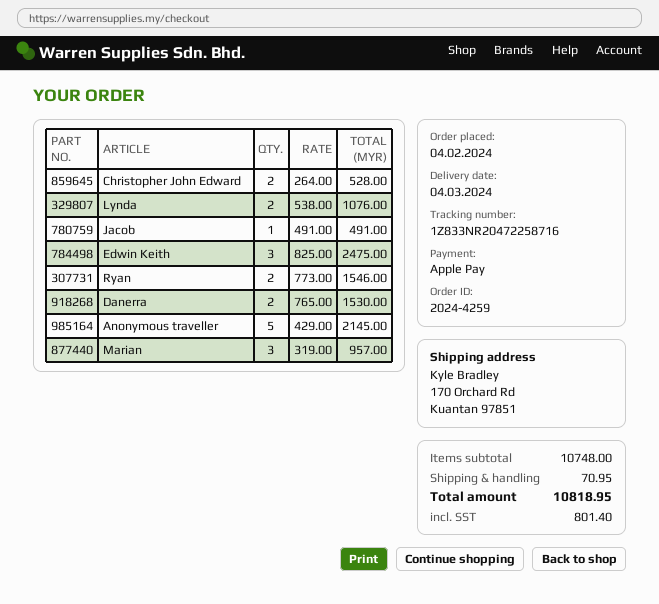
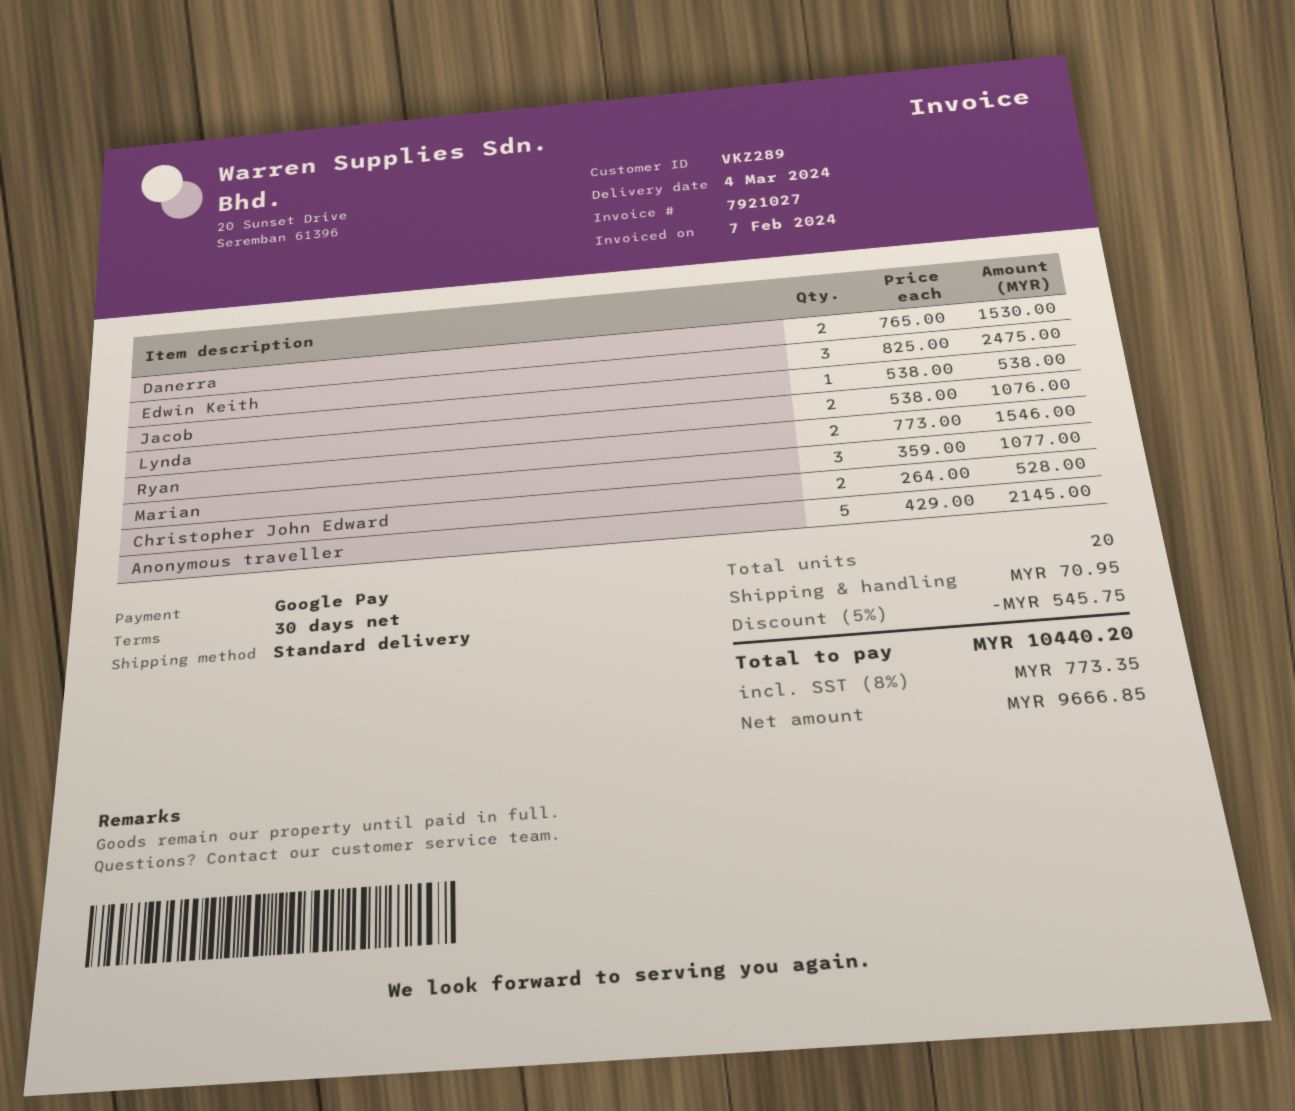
payment method: Apple Pay -> Google Pay
Jacob: 1 x 491.00 = 491.00 -> 1 x 538.00 = 538.00
Marian: 3 x 319.00 = 957.00 -> 3 x 359.00 = 1077.00
discount: none -> 5% = 545.75
tax: 801.40 -> 773.35
total: 10818.95 -> 10440.20

